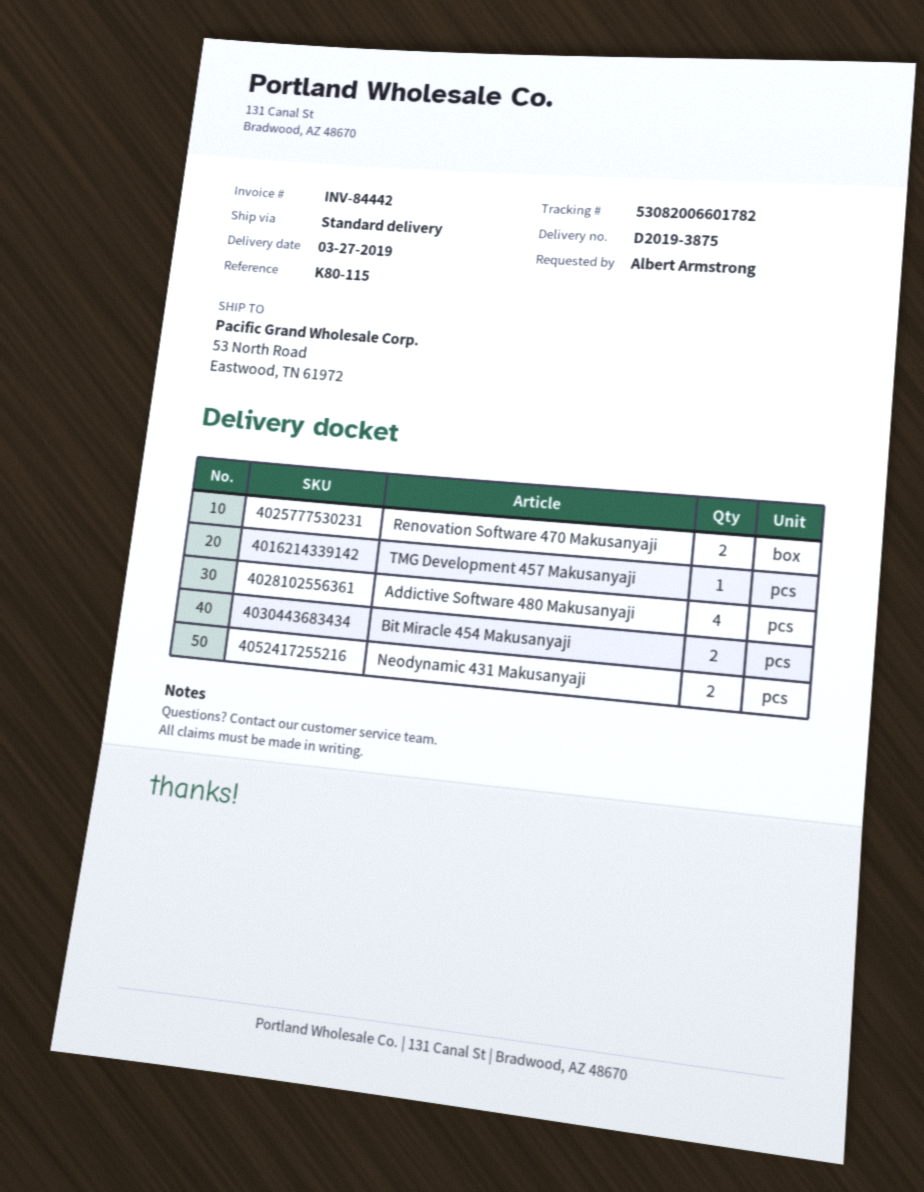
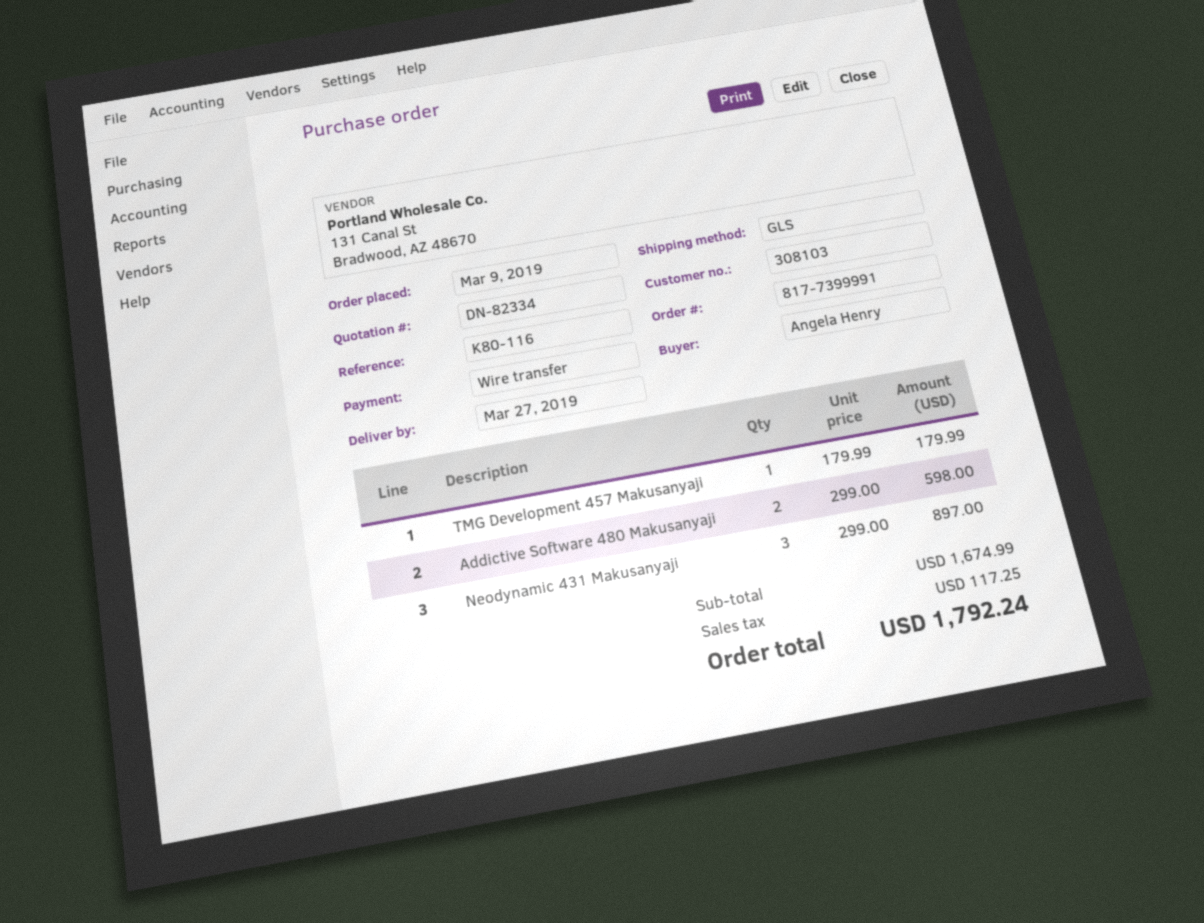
reference: K80-115 -> K80-116
ordered by: Albert Armstrong -> Angela Henry
shipping method: standard -> GLS
Renovation Software 470 Makusanyaji: 2 -> none
Addictive Software 480 Makusanyaji: 4 -> 2
Bit Miracle 454 Makusanyaji: 2 -> none
Neodynamic 431 Makusanyaji: 2 -> 3

